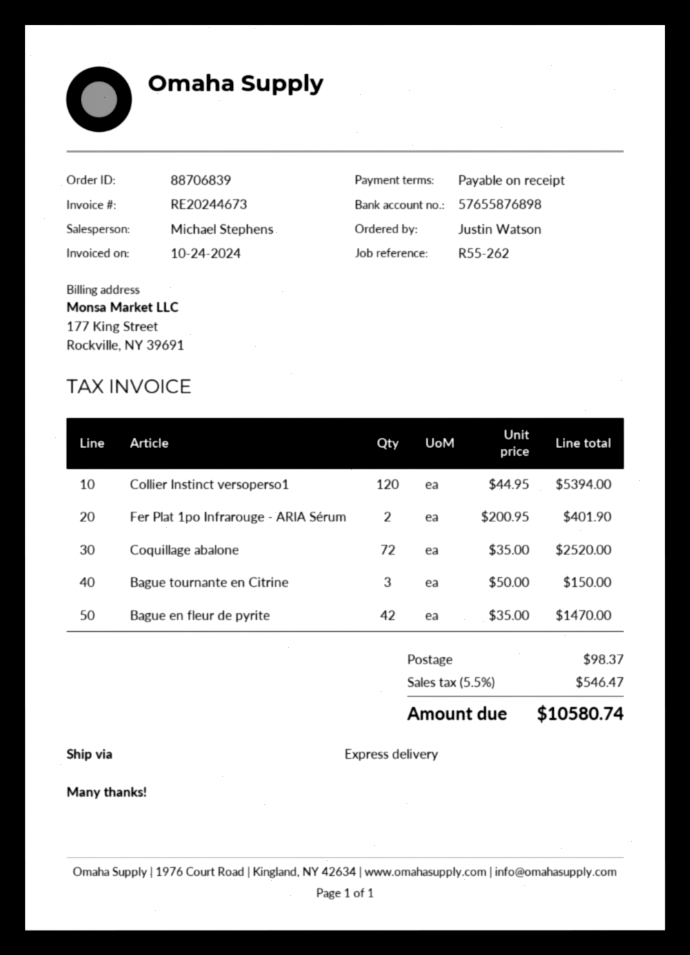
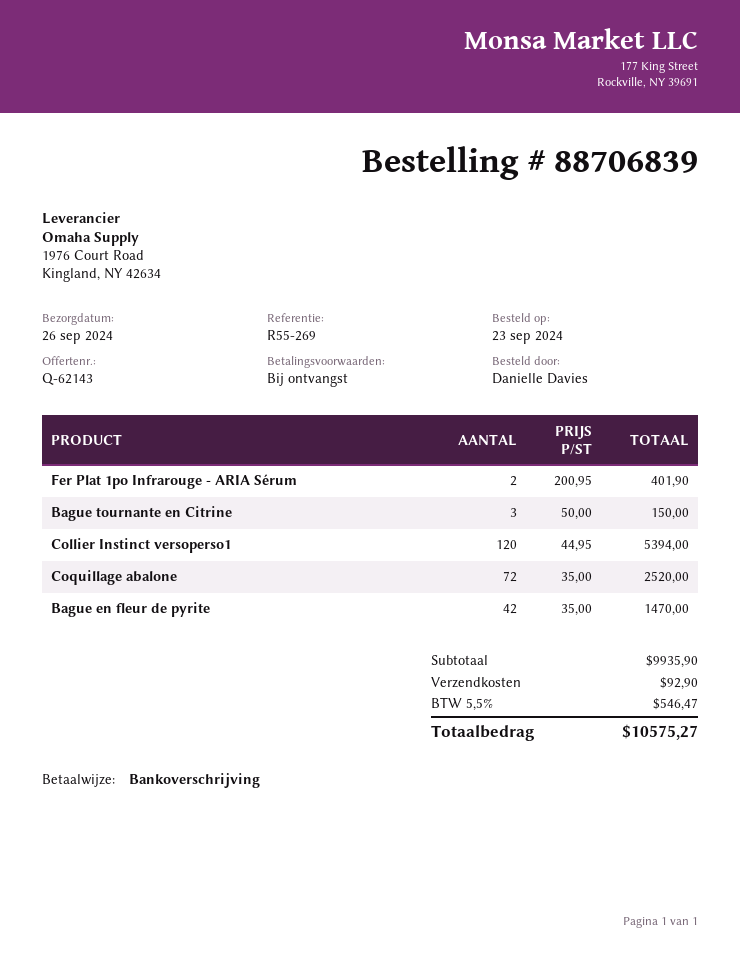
reference: R55-262 -> R55-269
ordered by: Justin Watson -> Danielle Davies
shipping: 98.37 -> 92.90
total: 10580.74 -> 10575.27

